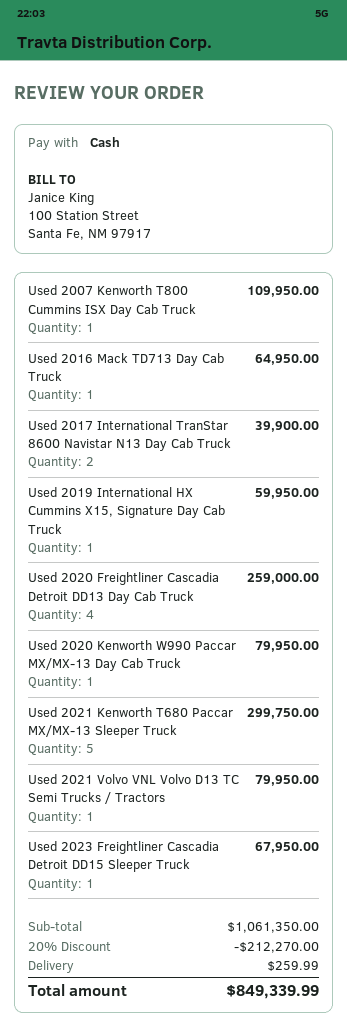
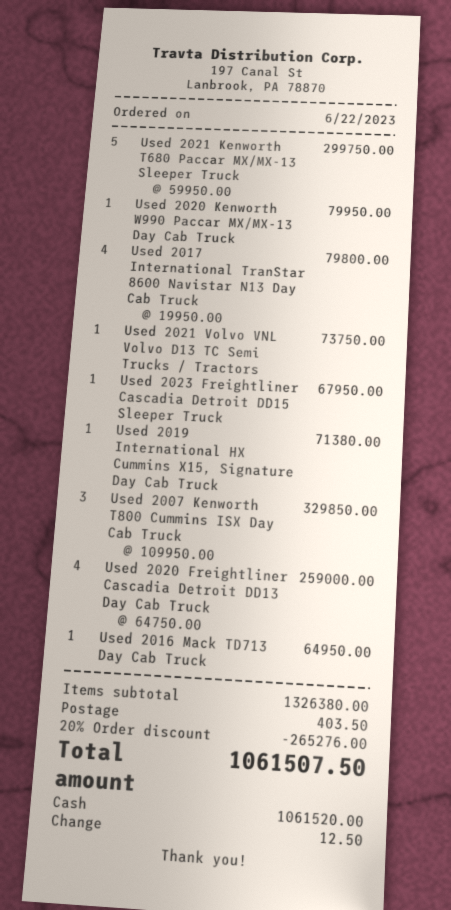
Used 2007 Kenworth T800 Cummins ISX Day Cab Truck: 1 for 109950.00 -> 3 for 329850.00
Used 2017 International TranStar 8600 Navistar N13 Day Cab Truck: 2 for 39900.00 -> 4 for 79800.00
Used 2019 International HX Cummins X15, Signature Day Cab Truck: 1 for 59950.00 -> 1 for 71380.00
Used 2021 Volvo VNL Volvo D13 TC Semi Trucks / Tractors: 1 for 79950.00 -> 1 for 73750.00
subtotal: 1061350.00 -> 1326380.00
discount: 20% = 212270.00 -> 20% = 265276.00
shipping: 259.99 -> 403.50
total: 849339.99 -> 1061507.50

